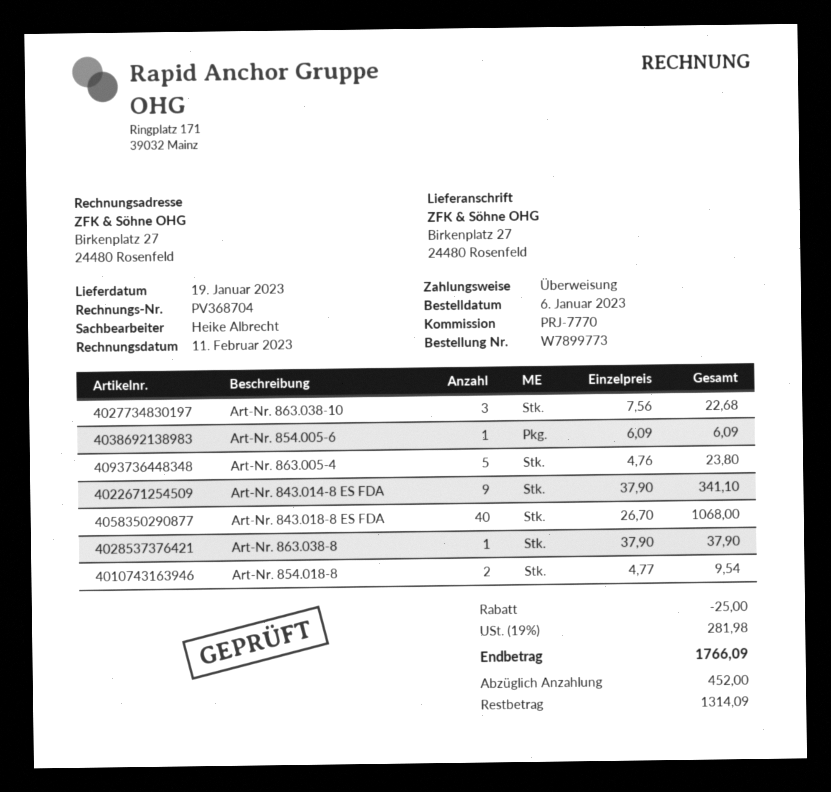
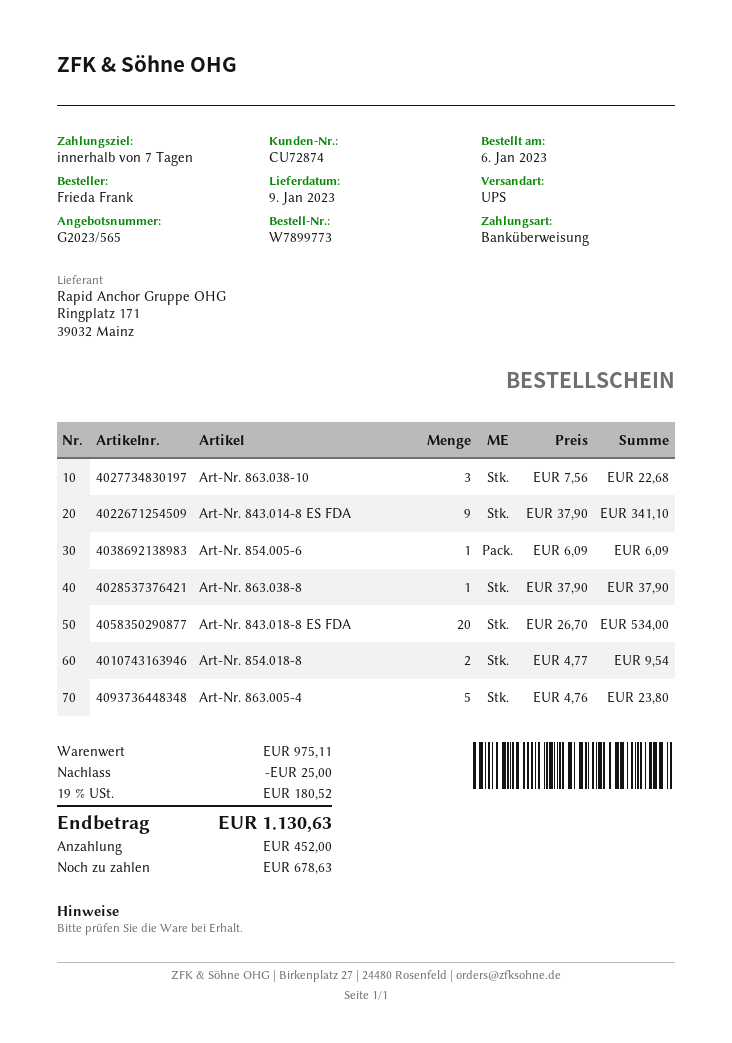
delivery date: 2023-01-19 -> 2023-01-09
Art-Nr. 843.018-8 ES FDA: 40 x 26.70 = 1068.00 -> 20 x 26.70 = 534.00
tax: 19% = 281.98 -> 19% = 180.52
total: 1766.09 -> 1130.63
balance: 1314.09 -> 678.63

